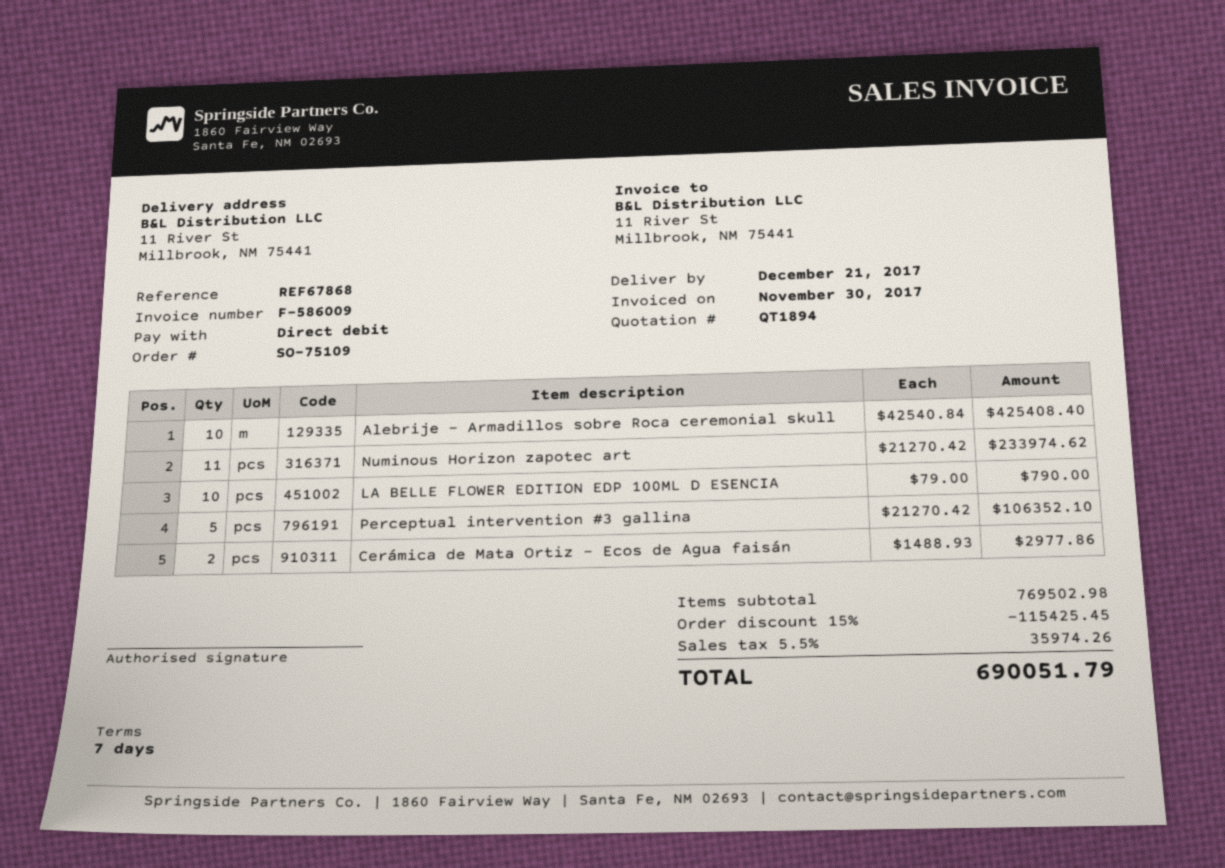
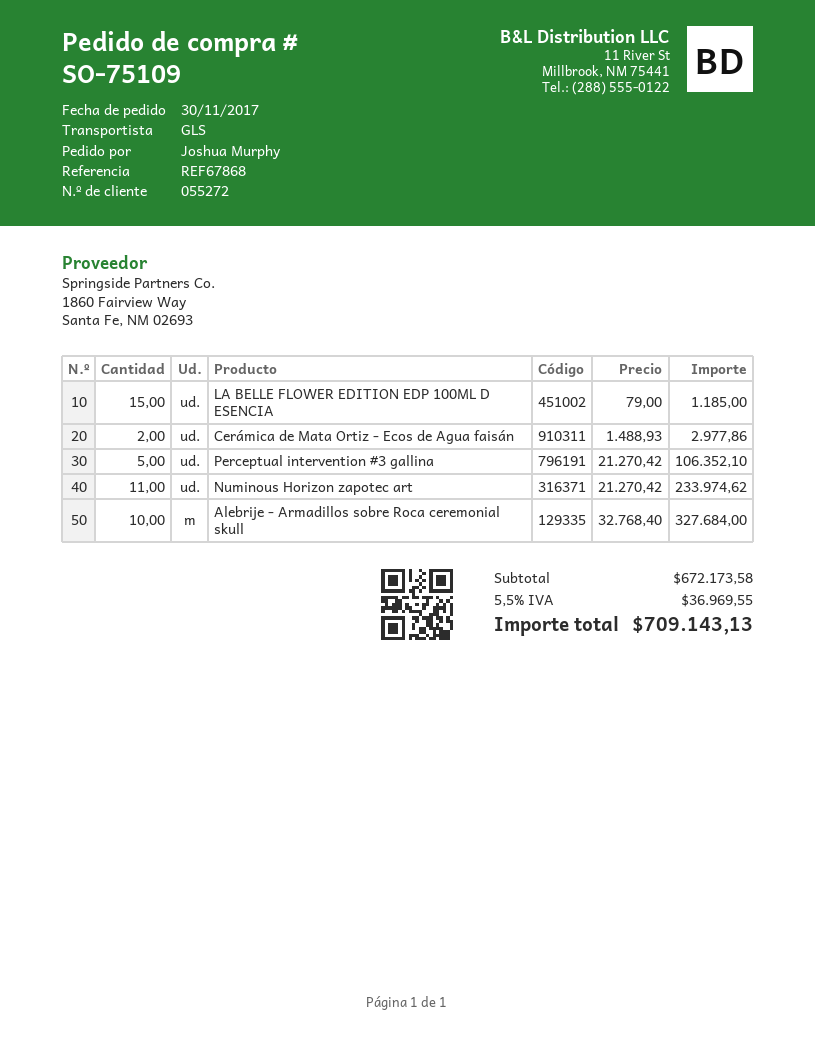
Alebrije - Armadillos sobre Roca ceremonial skull: 10 x 42540.84 = 425408.40 -> 10 x 32768.40 = 327684.00
LA BELLE FLOWER EDITION EDP 100ML D ESENCIA: 10 x 79.00 = 790.00 -> 15 x 79.00 = 1185.00
subtotal: 769502.98 -> 672173.58
discount: 15% = 115425.45 -> none
tax: 5.5% = 35974.26 -> 5.5% = 36969.55
total: 690051.79 -> 709143.13

